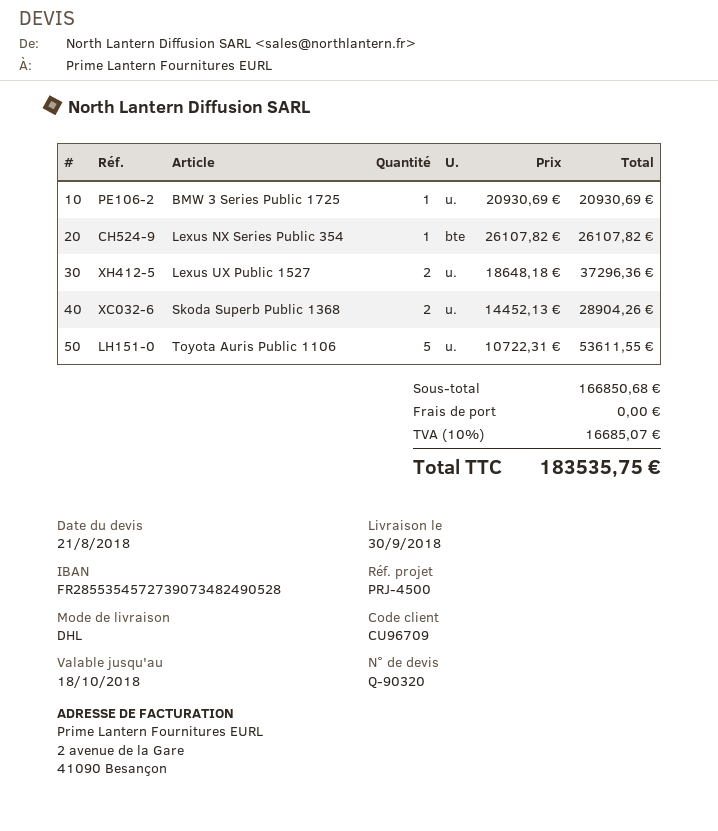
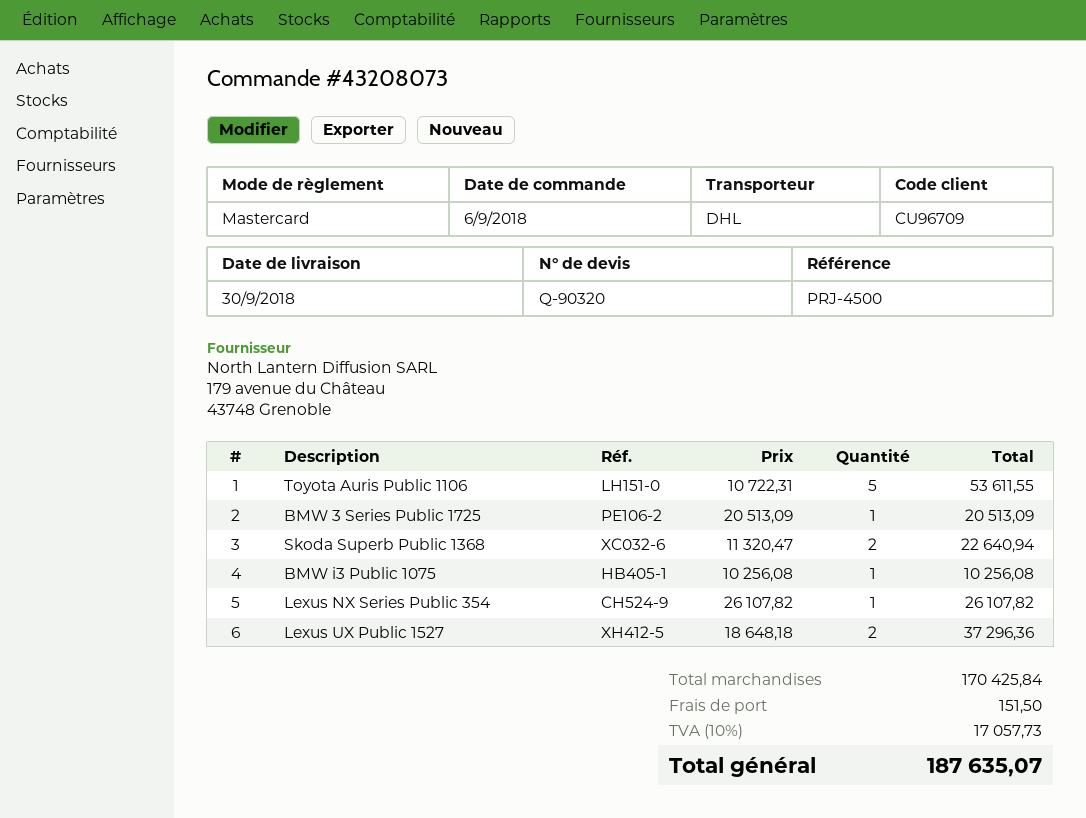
BMW 3 Series Public 1725: 1 x 20930.69 = 20930.69 -> 1 x 20513.09 = 20513.09
Skoda Superb Public 1368: 2 x 14452.13 = 28904.26 -> 2 x 11320.47 = 22640.94
BMW i3 Public 1075: none -> 1 x 10256.08 = 10256.08
subtotal: 166850.68 -> 170425.84
shipping: 0.00 -> 151.50
tax: 10% = 16685.07 -> 10% = 17057.73
total: 183535.75 -> 187635.07

